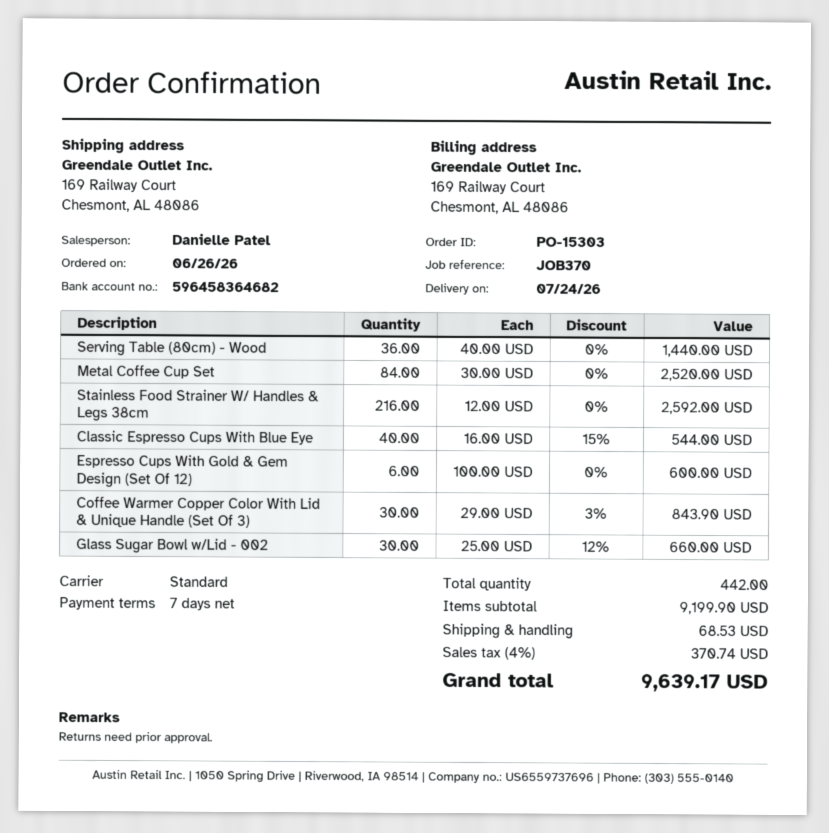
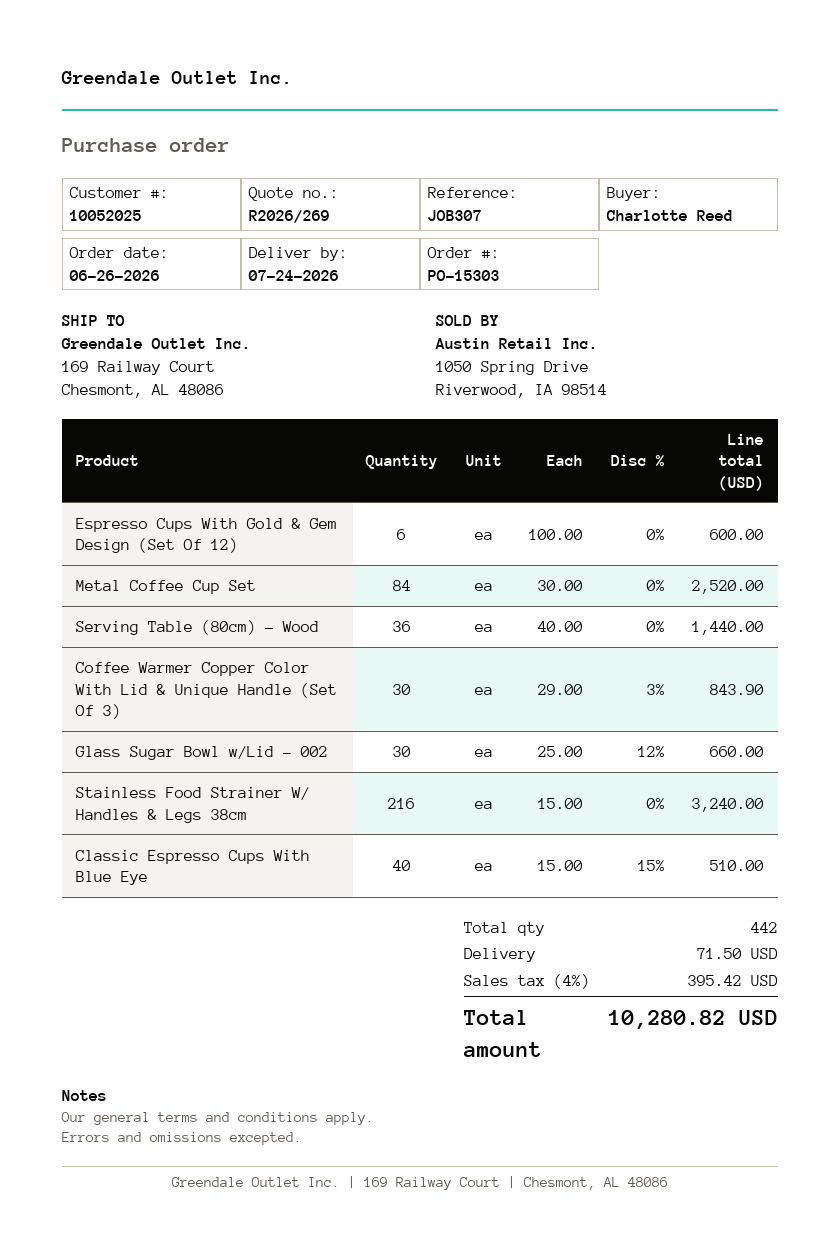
reference: JOB370 -> JOB307
Stainless Food Strainer W/ Handles & Legs 38cm: 216 x 12.00 = 2592.00 -> 216 x 15.00 = 3240.00
Classic Espresso Cups With Blue Eye: 40 x 16.00 - 15% = 544.00 -> 40 x 15.00 - 15% = 510.00
shipping: 68.53 -> 71.50
tax: 4% = 370.74 -> 4% = 395.42
total: 9639.17 -> 10280.82

